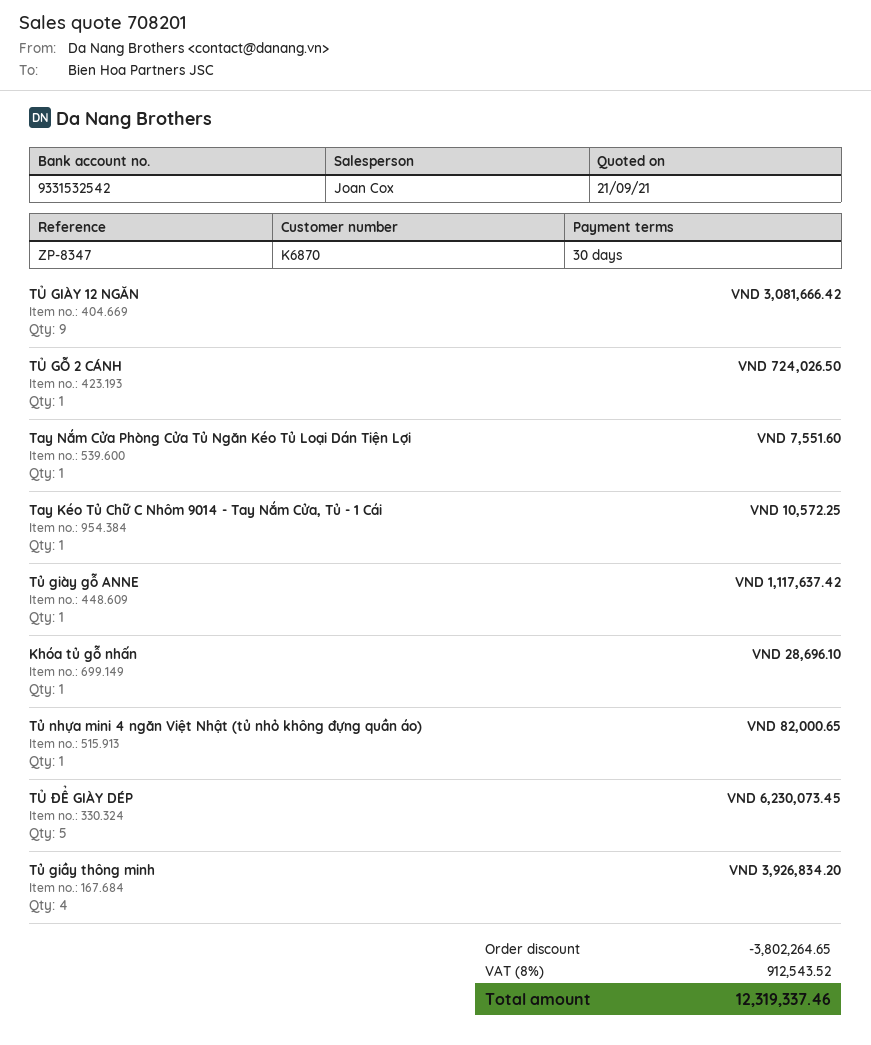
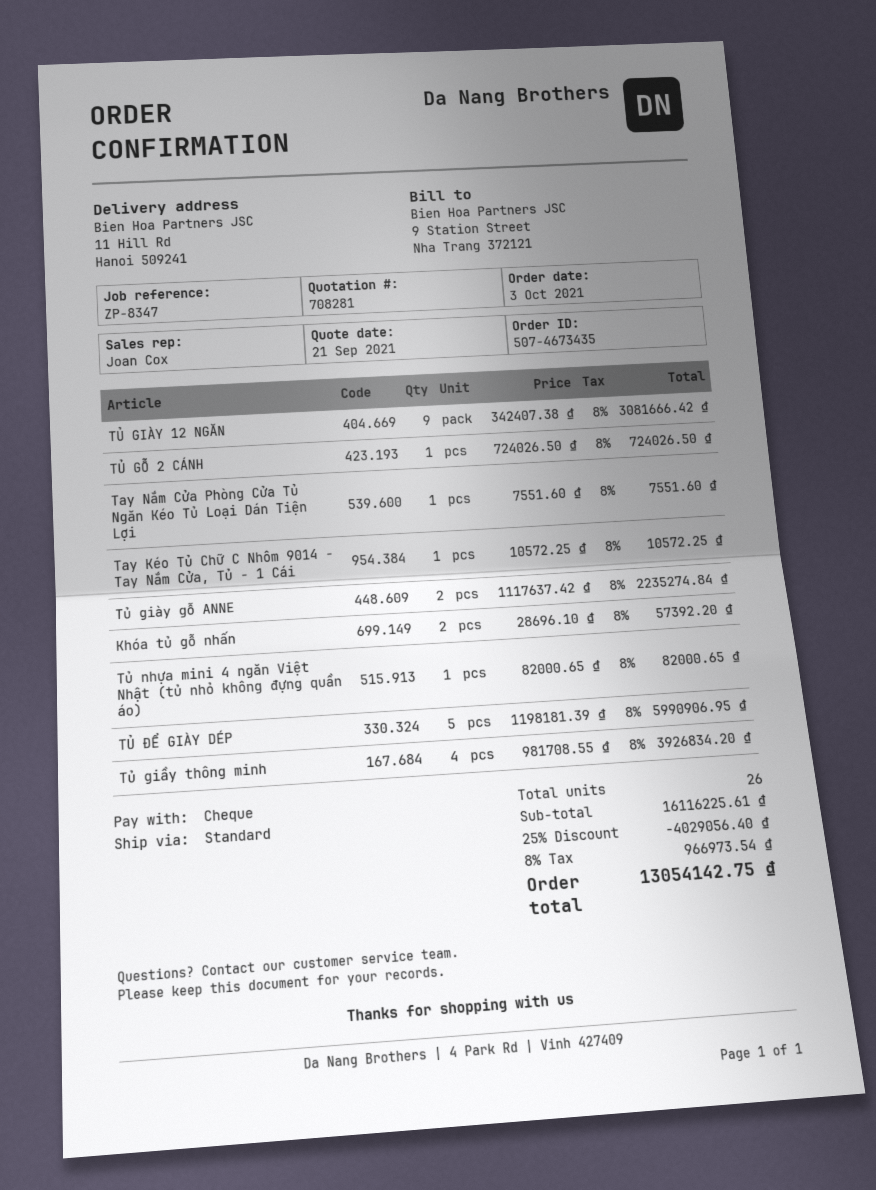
quote number: 708201 -> 708281
Tủ giày gỗ ANNE: 1 for 1117637.42 -> 2 for 2235274.84
Khóa tủ gỗ nhấn: 1 for 28696.10 -> 2 for 57392.20
TỦ ĐỂ GIÀY DÉP: 5 for 6230073.45 -> 5 for 5990906.95
discount: 3802264.65 -> 4029056.40
tax: 8% = 912543.52 -> 8% = 966973.54
total: 12319337.46 -> 13054142.75

